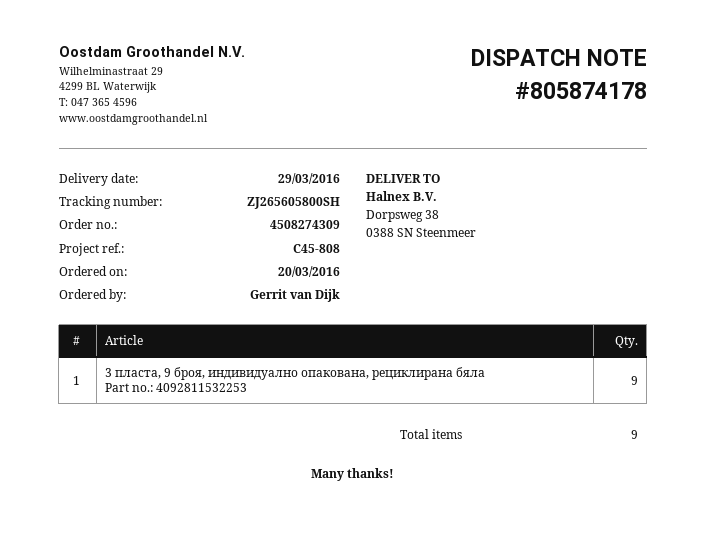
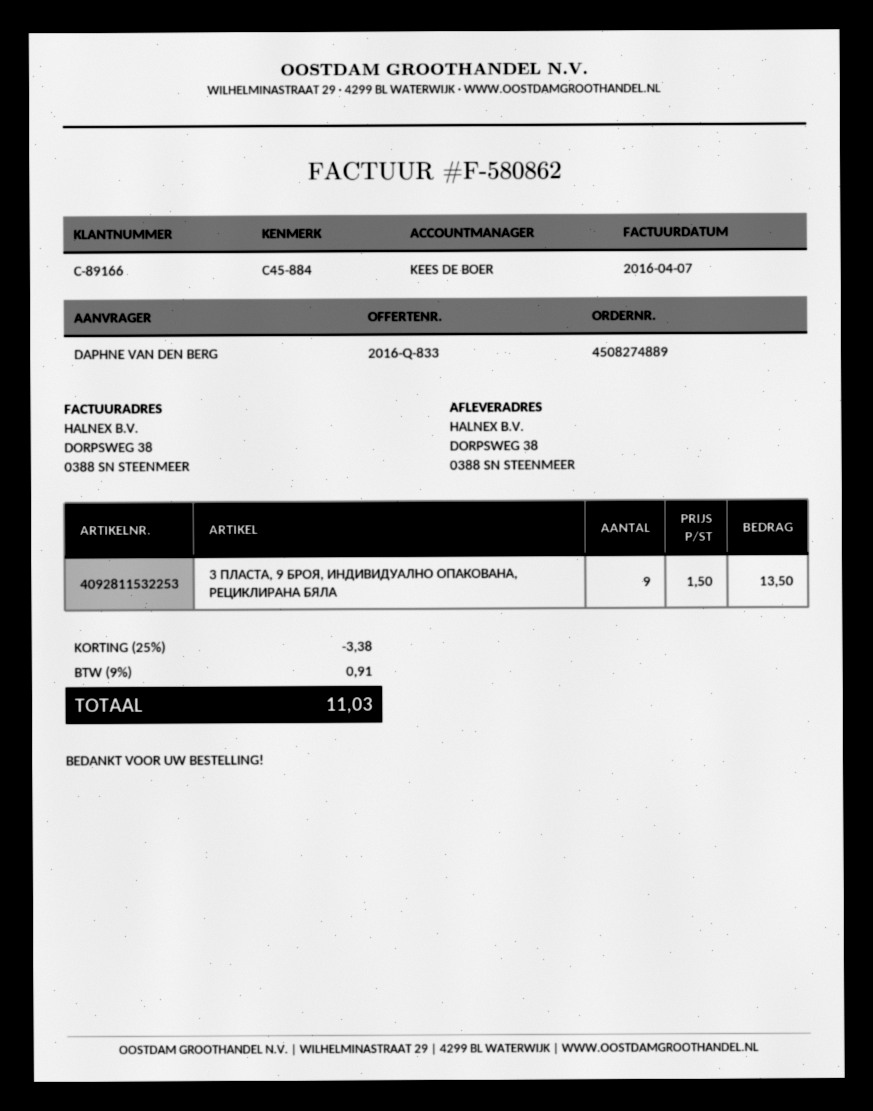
order number: 4508274309 -> 4508274889
reference: C45-808 -> C45-884
ordered by: Gerrit van Dijk -> DAPHNE VAN DEN BERG

